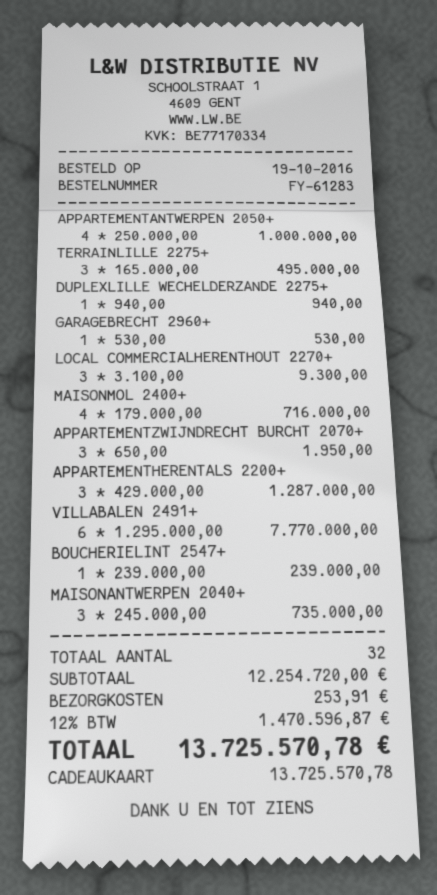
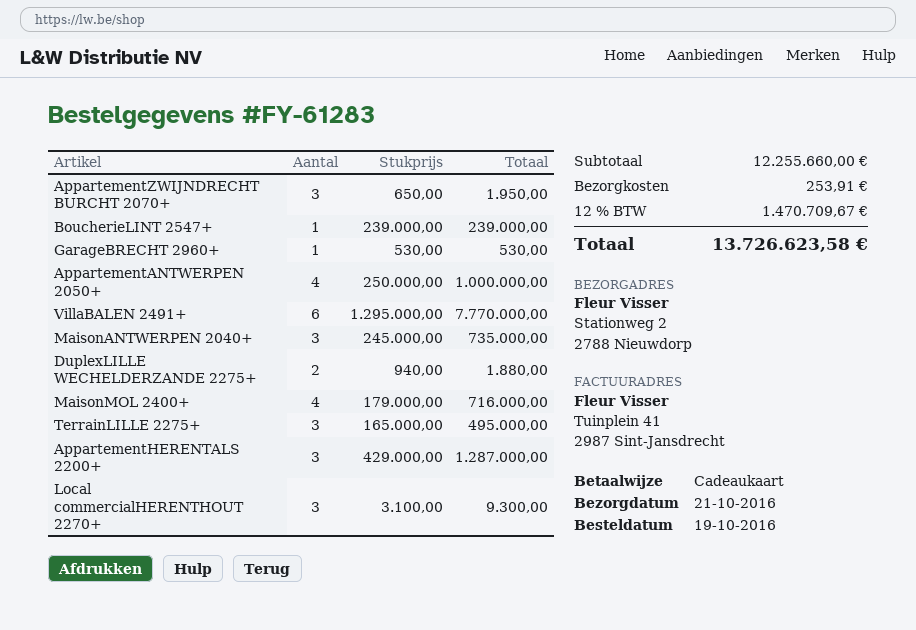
DUPLEXLILLE WECHELDERZANDE 2275+: 1 x 940.00 = 940.00 -> 2 x 940.00 = 1880.00
subtotal: 12254720.00 -> 12255660.00
tax: 12% = 1470596.87 -> 12% = 1470709.67
total: 13725570.78 -> 13726623.58

